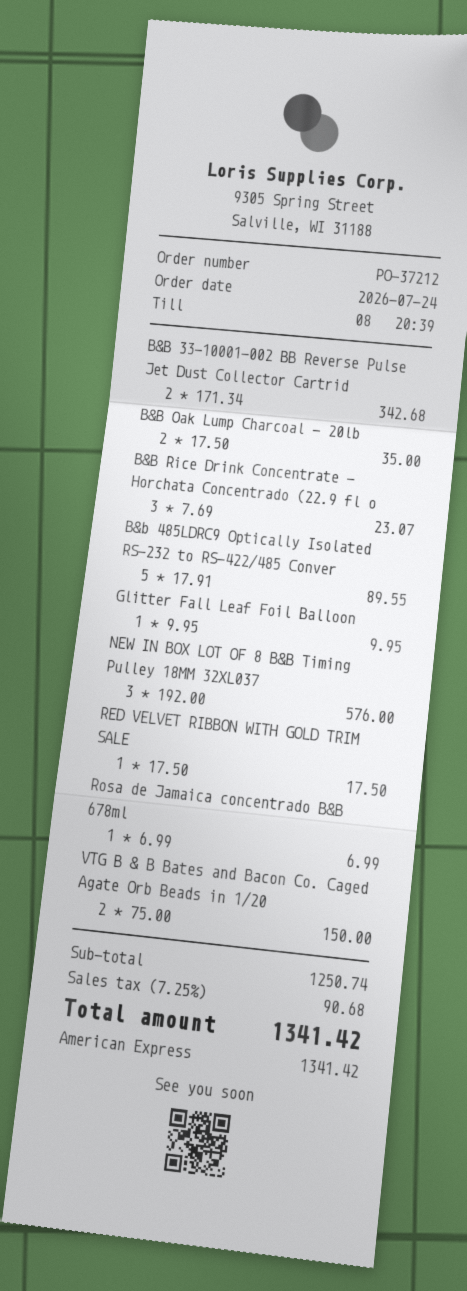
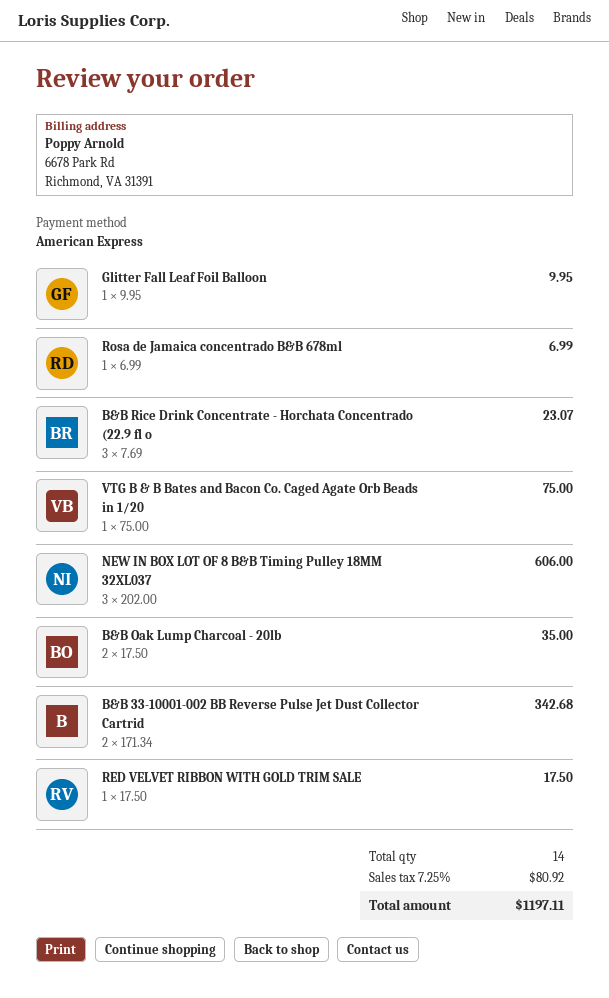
B&b 485LDRC9 Optically Isolated RS-232 to RS-422/485 Conver: 5 x 17.91 = 89.55 -> none
NEW IN BOX LOT OF 8 B&B Timing Pulley 18MM 32XL037: 3 x 192.00 = 576.00 -> 3 x 202.00 = 606.00
VTG B & B Bates and Bacon Co. Caged Agate Orb Beads in 1/20: 2 x 75.00 = 150.00 -> 1 x 75.00 = 75.00
tax: 7.25% = 90.68 -> 7.25% = 80.92
total: 1341.42 -> 1197.11

